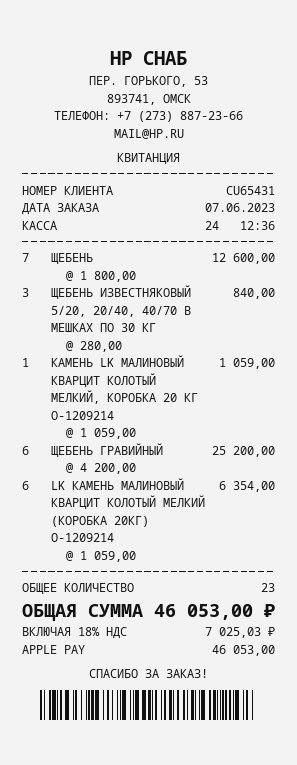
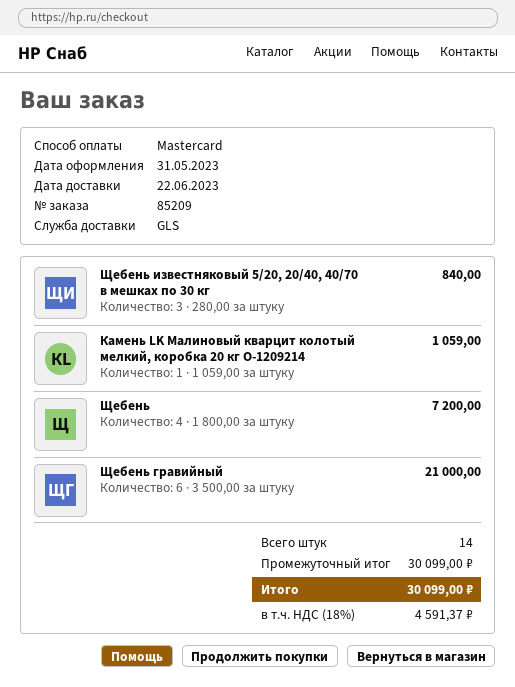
order date: 2023-06-07 -> 2023-05-31
payment method: Apple Pay -> Mastercard
ЩЕБЕНЬ: 7 x 1800.00 = 12600.00 -> 4 x 1800.00 = 7200.00
ЩЕБЕНЬ ГРАВИЙНЫЙ: 6 x 4200.00 = 25200.00 -> 6 x 3500.00 = 21000.00
LK КАМЕНЬ МАЛИНОВЫЙ КВАРЦИТ КОЛОТЫЙ МЕЛКИЙ (КОРОБКА 20КГ) О-1209214: 6 x 1059.00 = 6354.00 -> none
total quantity: 23 -> 14
tax: 18% = 7025.03 -> 18% = 4591.37
total: 46053.00 -> 30099.00

